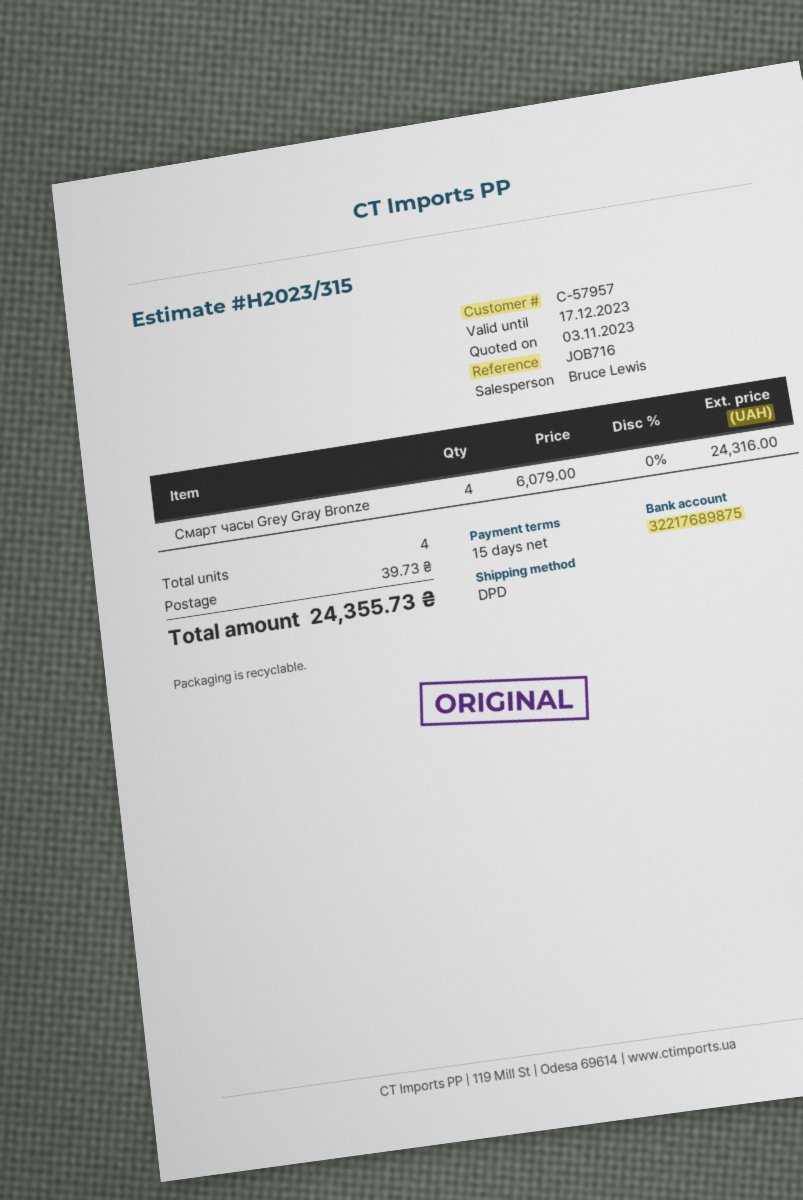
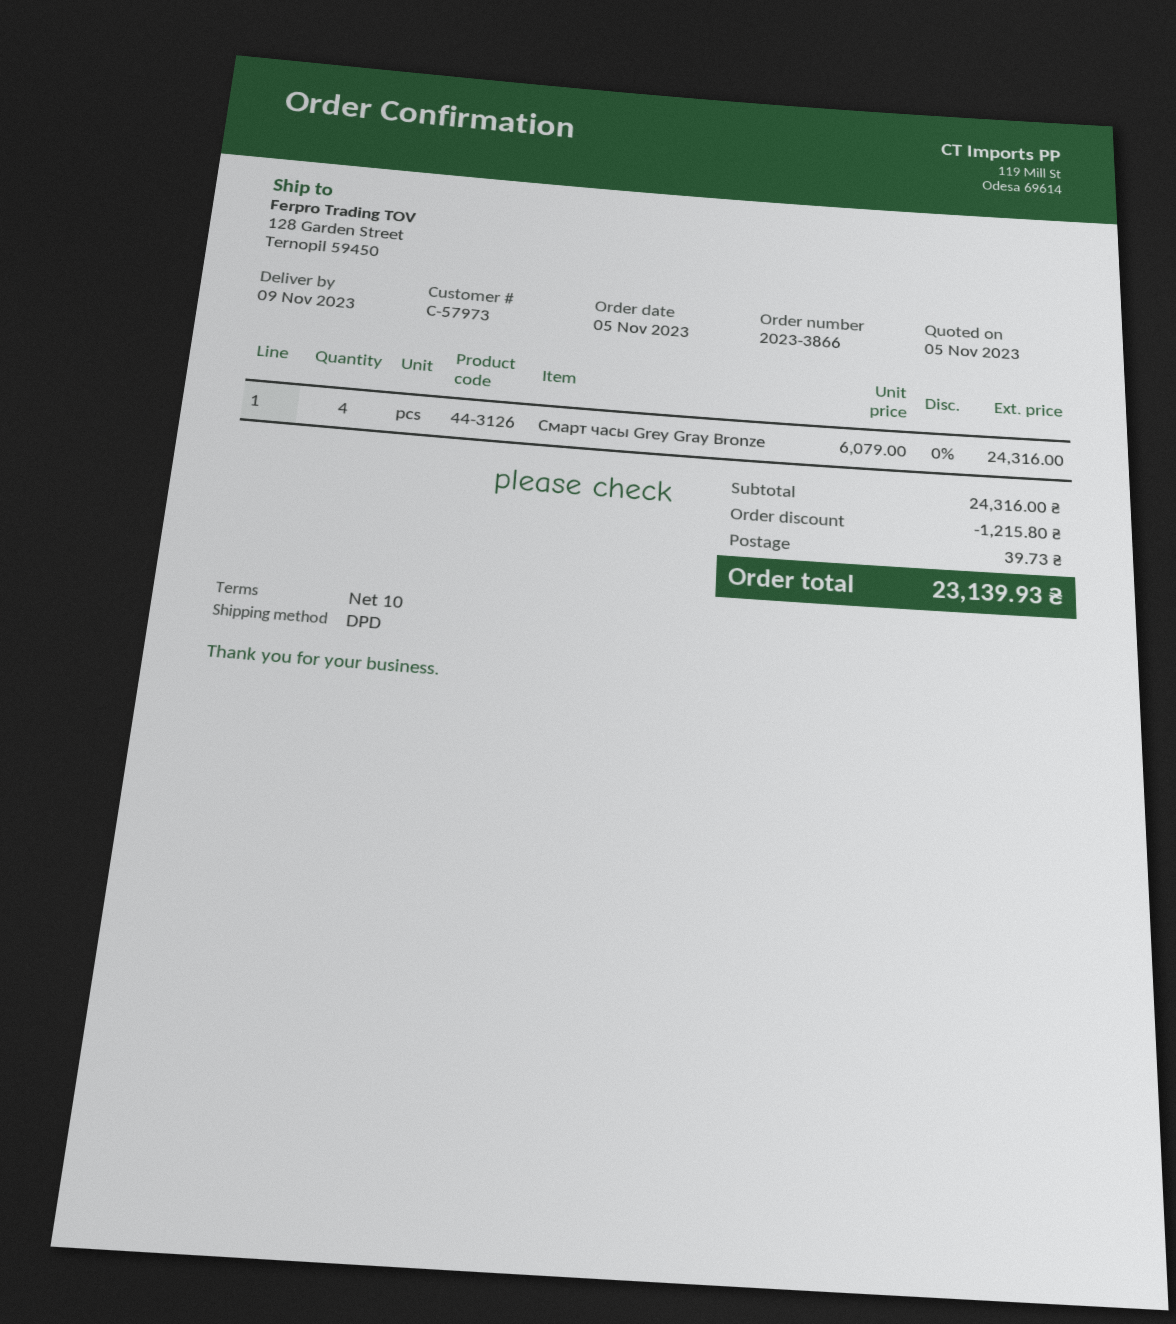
quote date: 2023-11-03 -> 2023-11-05
payment terms: 15 days -> 10 days
customer number: C-57957 -> C-57973
discount: none -> 1215.80
total: 24355.73 -> 23139.93

